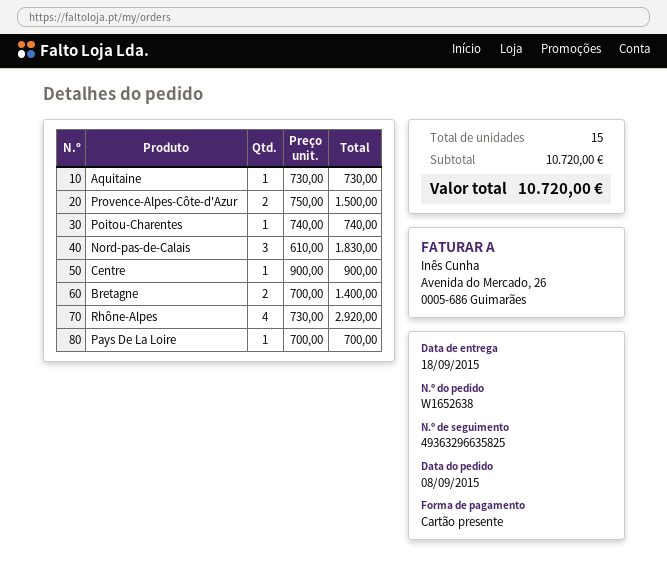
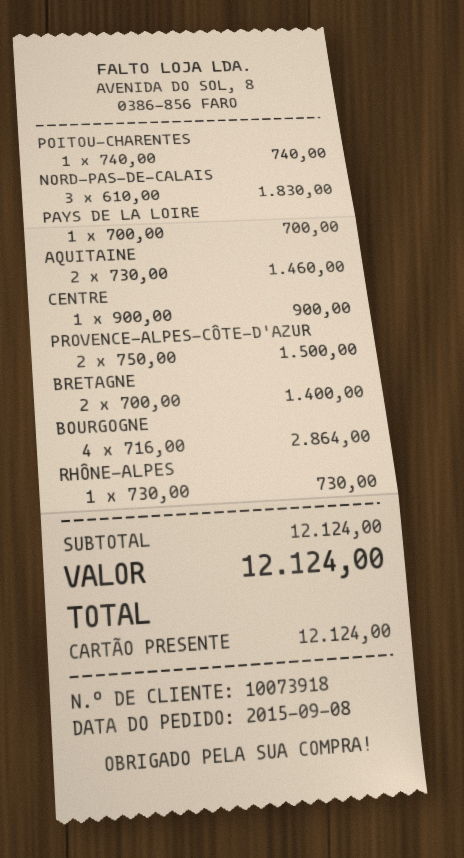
Aquitaine: 1 x 730.00 = 730.00 -> 2 x 730.00 = 1460.00
Rhône-Alpes: 4 x 730.00 = 2920.00 -> 1 x 730.00 = 730.00
BOURGOGNE: none -> 4 x 716.00 = 2864.00
subtotal: 10720.00 -> 12124.00
total: 10720.00 -> 12124.00

